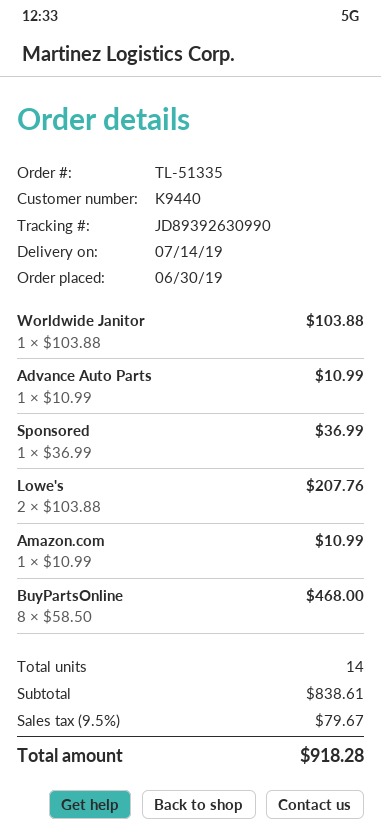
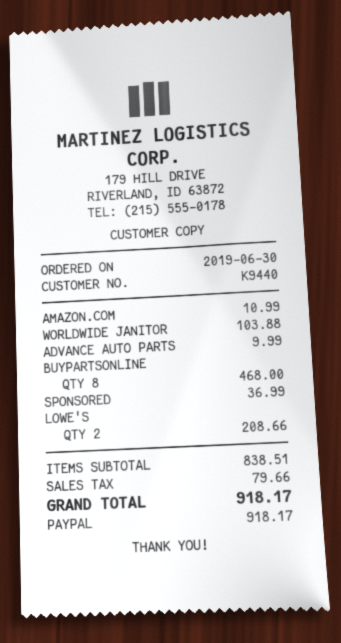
Advance Auto Parts: 1 for 10.99 -> 1 for 9.99
Lowe's: 2 for 207.76 -> 2 for 208.66
subtotal: 838.61 -> 838.51
tax: 79.67 -> 79.66
total: 918.28 -> 918.17

